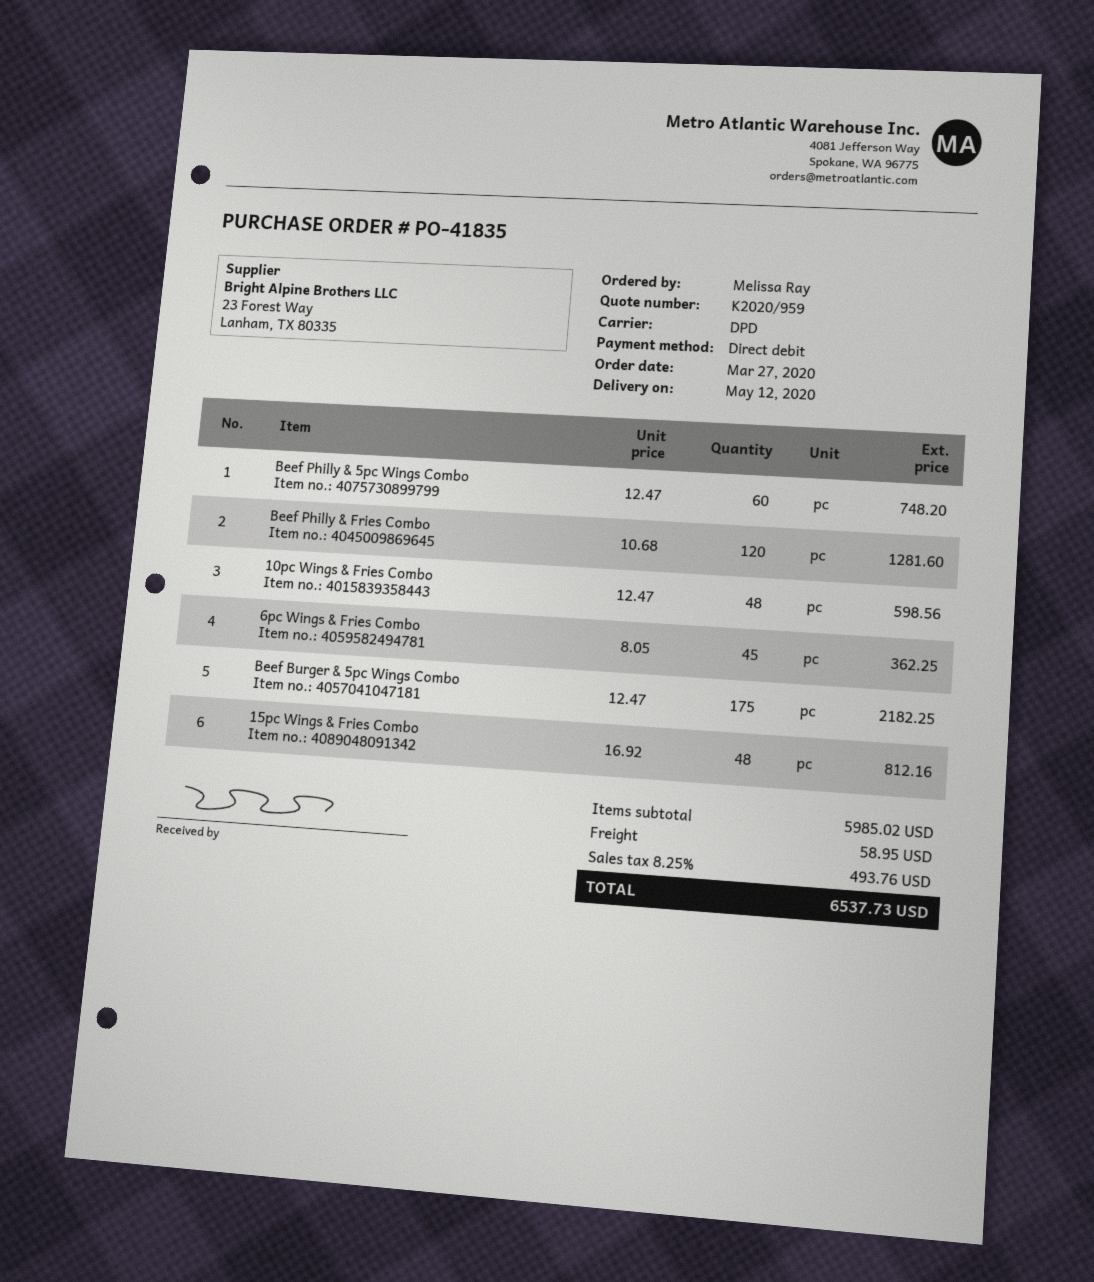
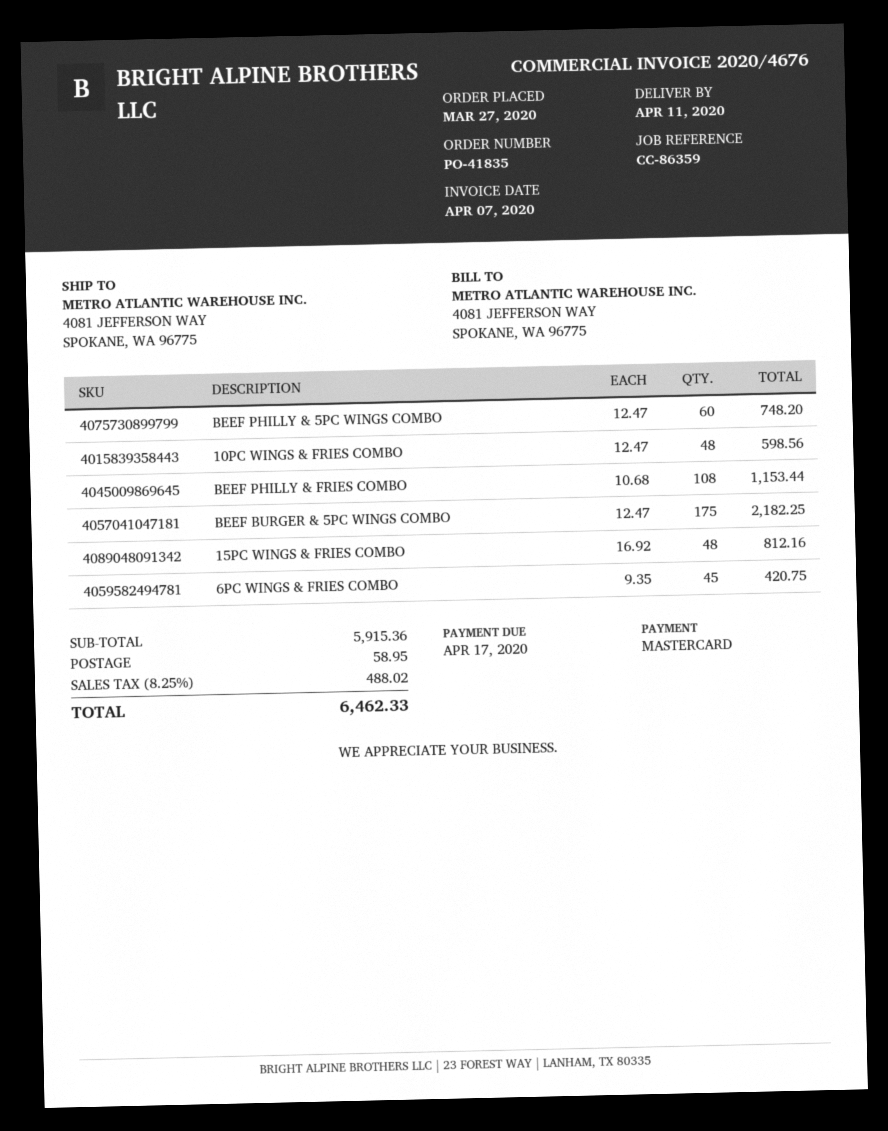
delivery date: 2020-05-12 -> 2020-04-11
payment method: direct debit -> Mastercard
Beef Philly & Fries Combo: 120 x 10.68 = 1281.60 -> 108 x 10.68 = 1153.44
6pc Wings & Fries Combo: 45 x 8.05 = 362.25 -> 45 x 9.35 = 420.75
subtotal: 5985.02 -> 5915.36
tax: 8.25% = 493.76 -> 8.25% = 488.02
total: 6537.73 -> 6462.33

